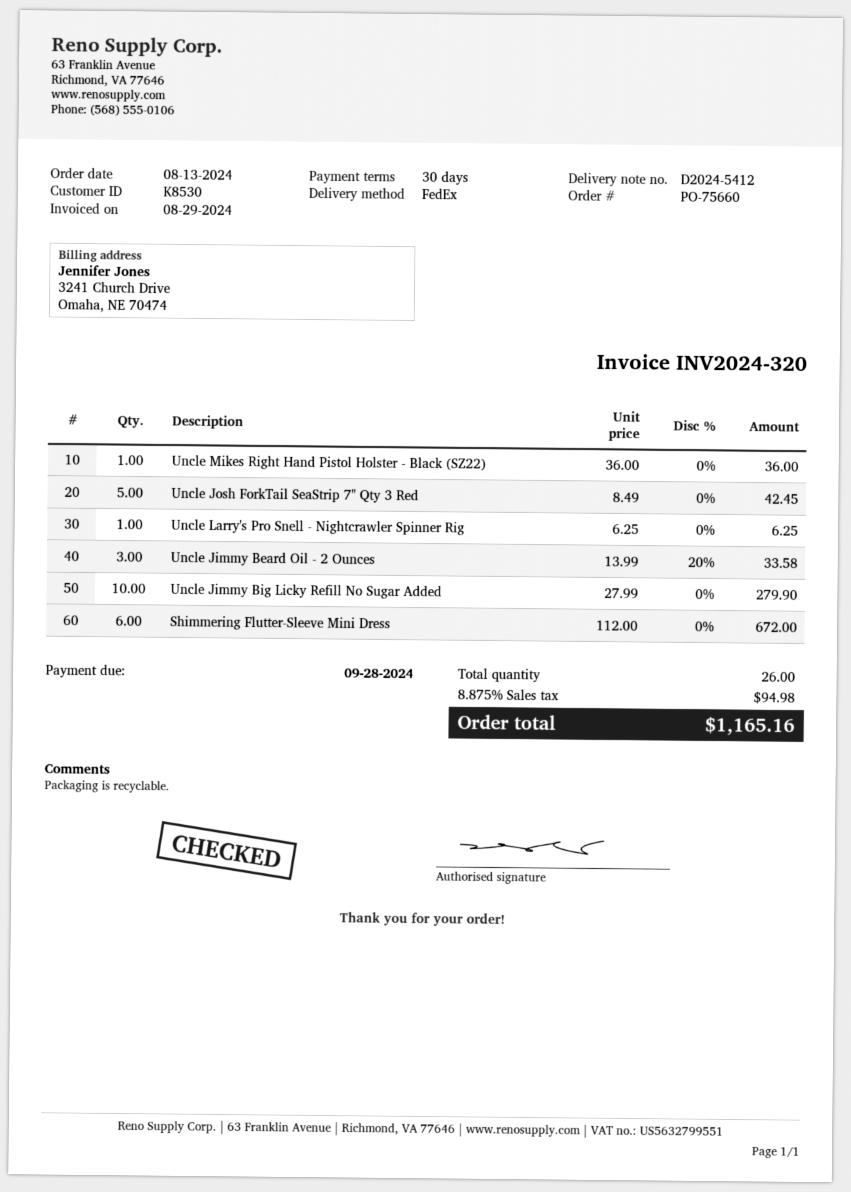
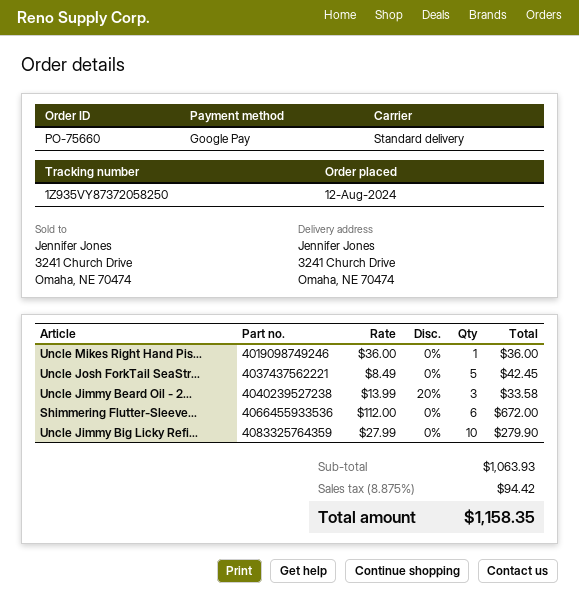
order date: 2024-08-13 -> 2024-08-12
shipping method: FedEx -> standard
Uncle Larry's Pro Snell - Nightcrawler Spinner Rig: 1 x 6.25 = 6.25 -> none
tax: 8.875% = 94.98 -> 8.875% = 94.42
total: 1165.16 -> 1158.35

